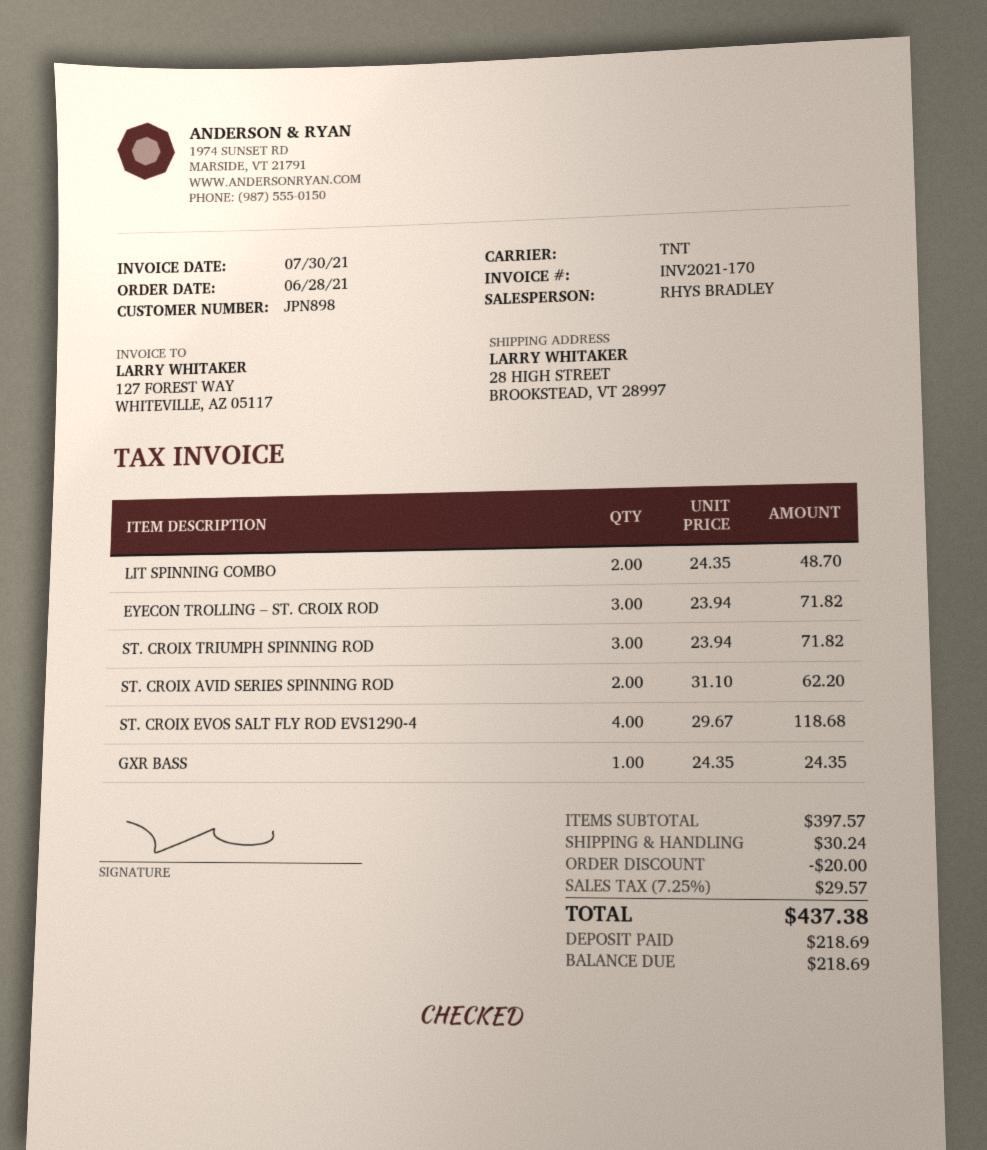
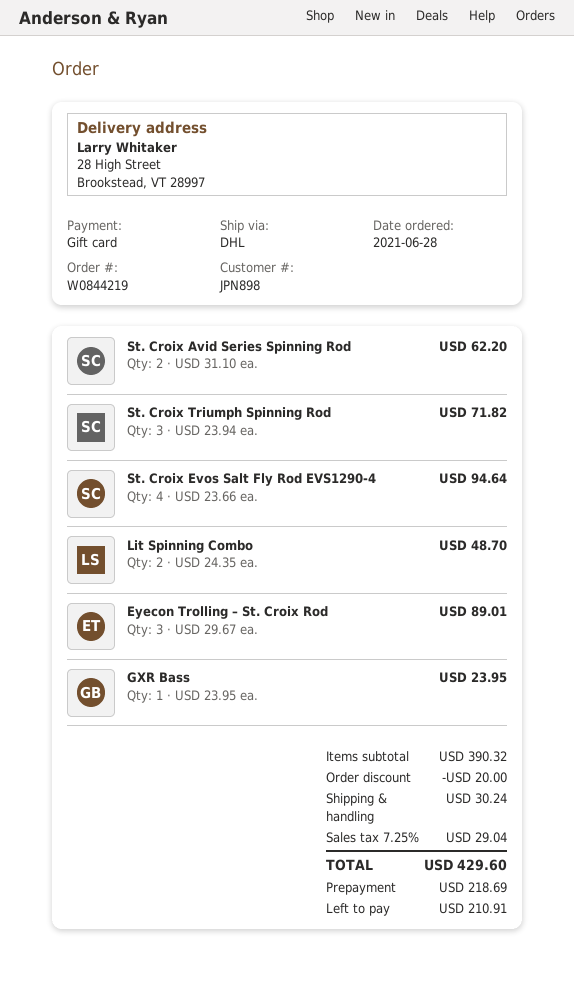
shipping method: TNT -> DHL
EYECON TROLLING – ST. CROIX ROD: 3 x 23.94 = 71.82 -> 3 x 29.67 = 89.01
ST. CROIX EVOS SALT FLY ROD EVS1290-4: 4 x 29.67 = 118.68 -> 4 x 23.66 = 94.64
GXR BASS: 1 x 24.35 = 24.35 -> 1 x 23.95 = 23.95
subtotal: 397.57 -> 390.32
tax: 7.25% = 29.57 -> 7.25% = 29.04
total: 437.38 -> 429.60
balance: 218.69 -> 210.91

